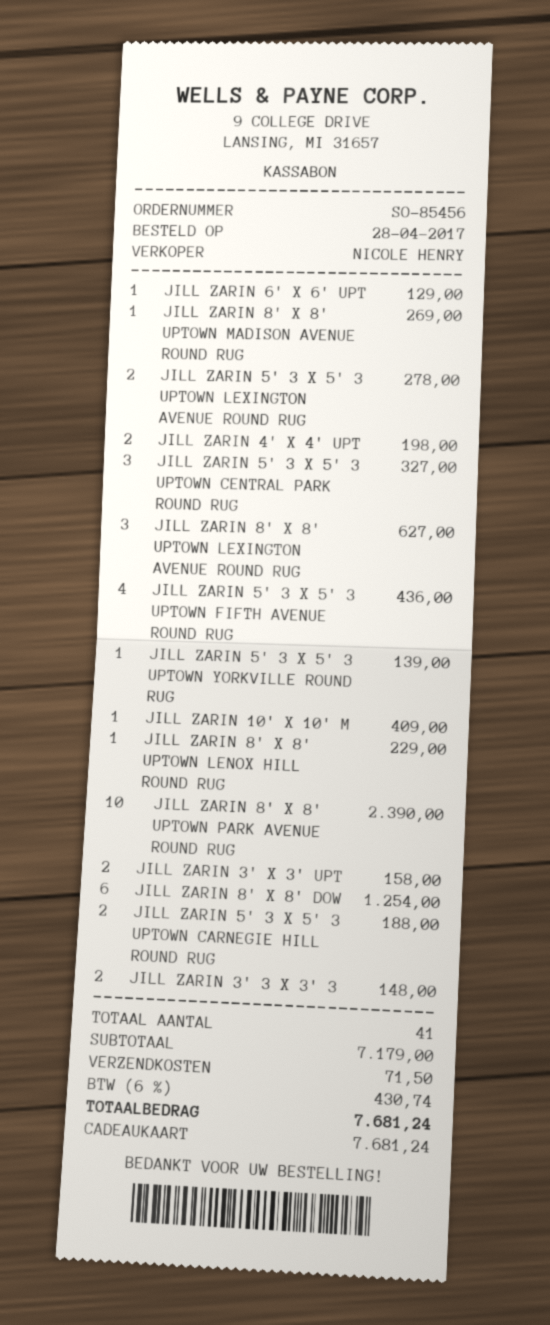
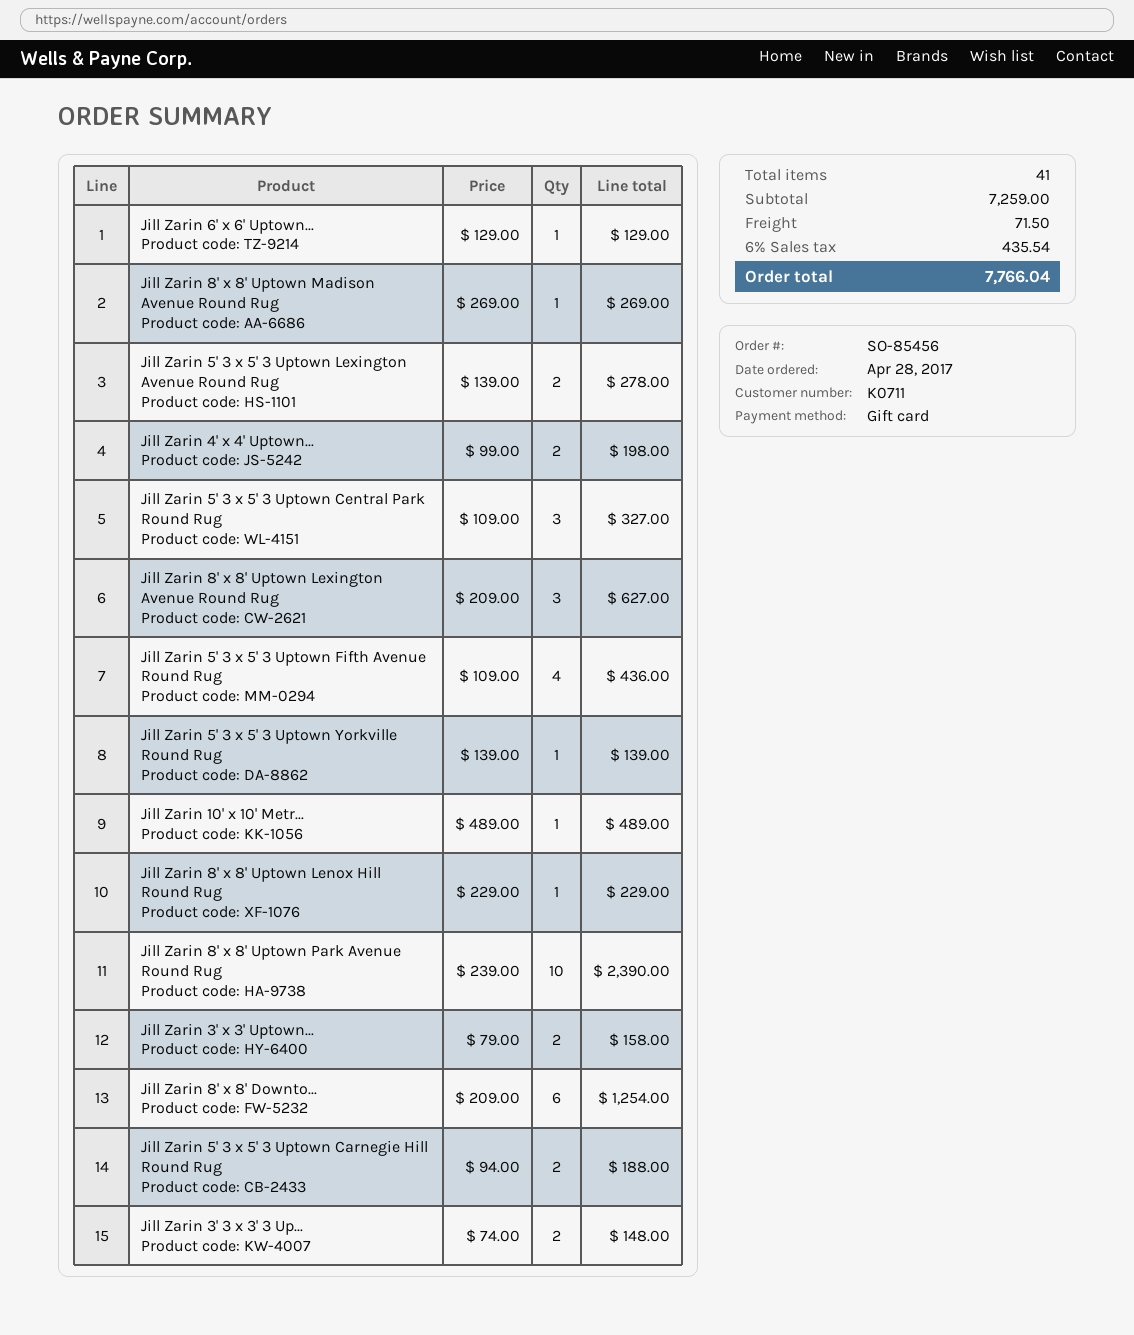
JILL ZARIN 10' X 10' M: 1 for 409.00 -> 1 for 489.00
subtotal: 7179.00 -> 7259.00
tax: 6% = 430.74 -> 6% = 435.54
total: 7681.24 -> 7766.04

